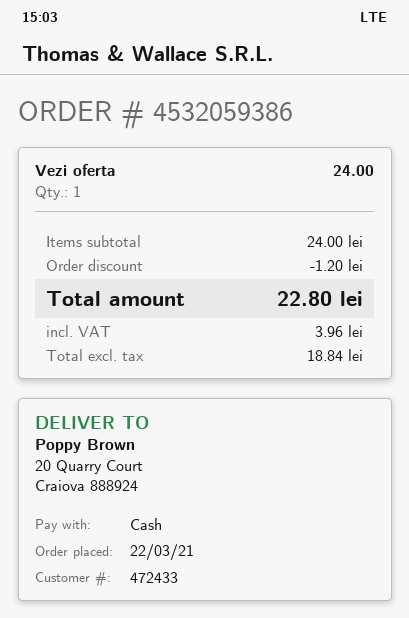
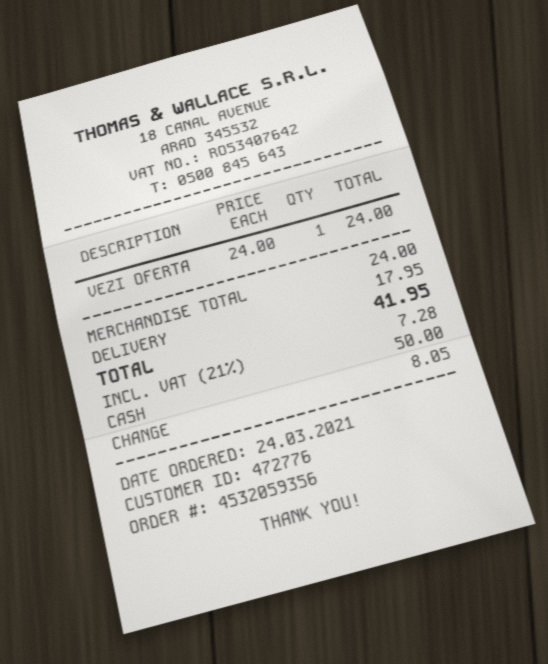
order number: 4532059386 -> 4532059356
order date: 2021-03-22 -> 2021-03-24
customer number: 472433 -> 472776
discount: 1.20 -> none
shipping: none -> 17.95
tax: 3.96 -> 7.28
total: 22.80 -> 41.95

